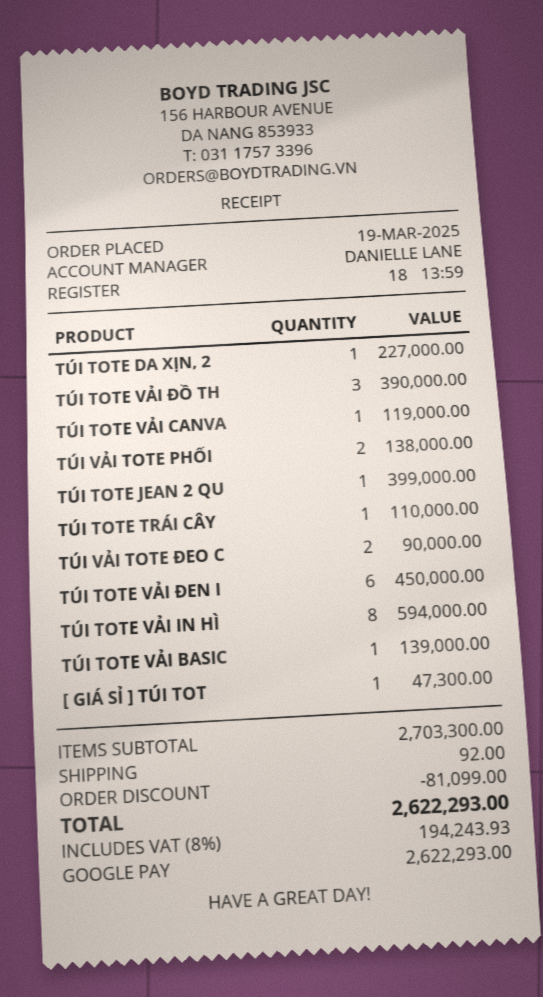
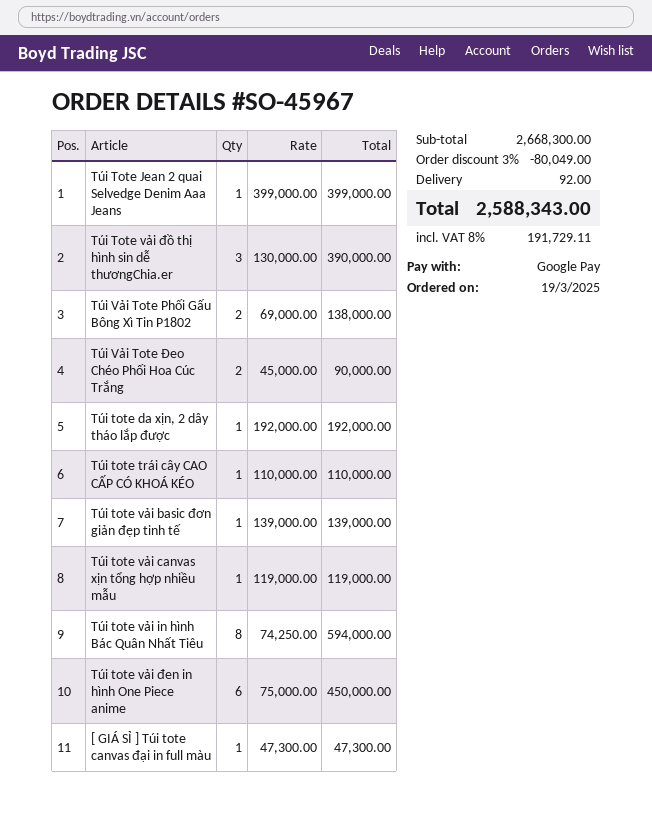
TÚI TOTE DA XỊN, 2: 1 for 227000.00 -> 1 for 192000.00
subtotal: 2703300.00 -> 2668300.00
discount: 81099.00 -> 80049.00
tax: 8% = 194243.93 -> 8% = 191729.11
total: 2622293.00 -> 2588343.00

